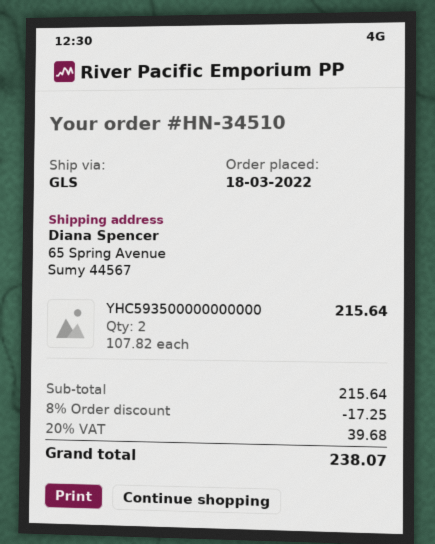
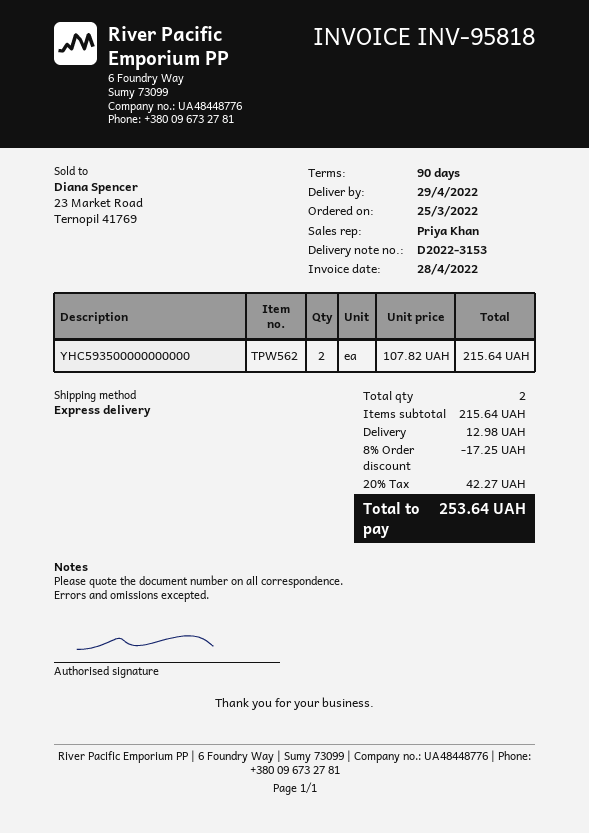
order date: 2022-03-18 -> 2022-03-25
shipping method: GLS -> express
shipping: none -> 12.98
tax: 20% = 39.68 -> 20% = 42.27
total: 238.07 -> 253.64

